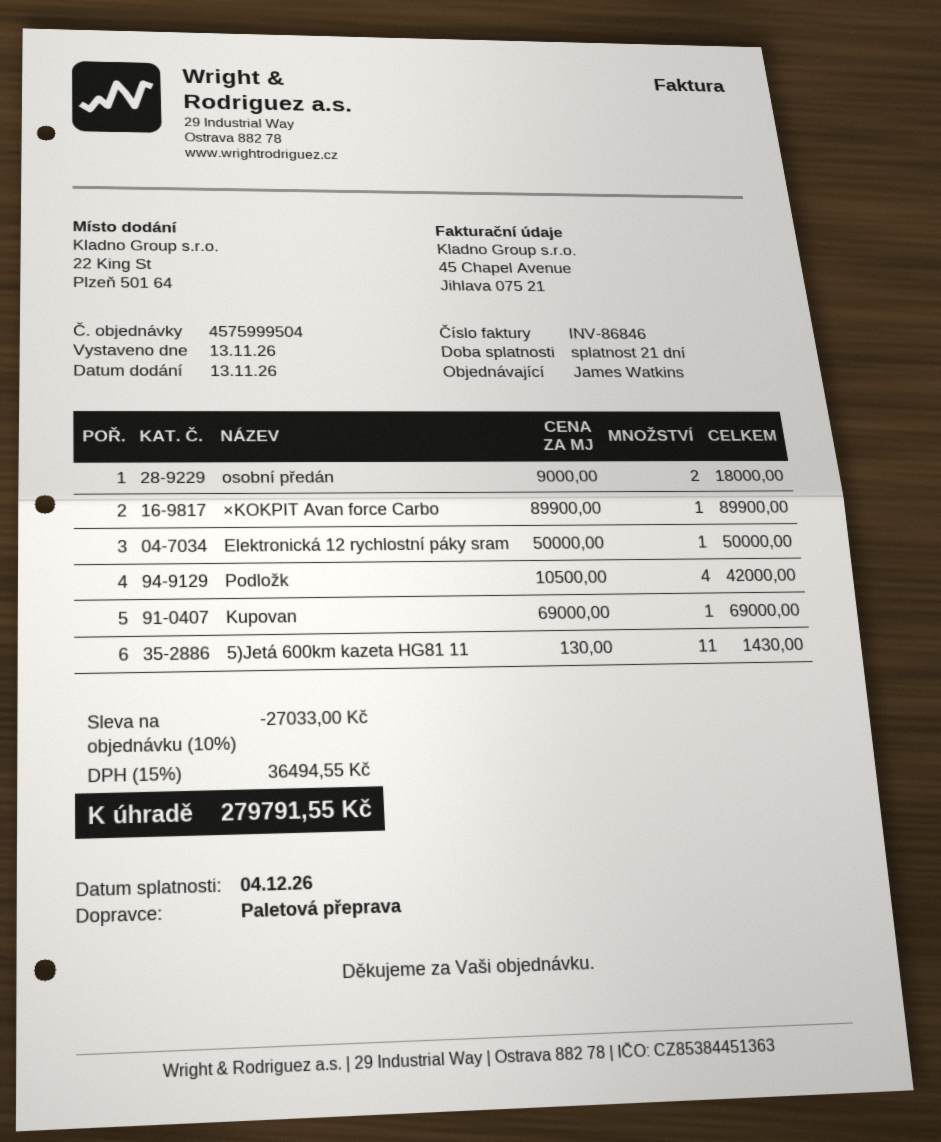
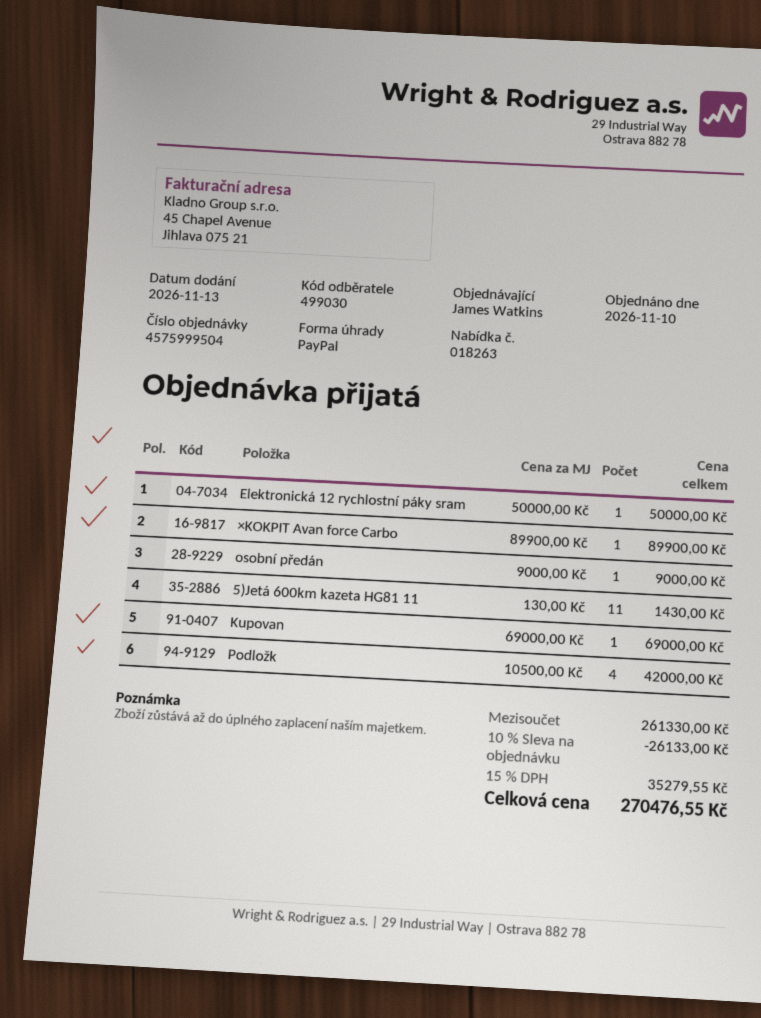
osobní předán: 2 x 9000.00 = 18000.00 -> 1 x 9000.00 = 9000.00
discount: 10% = 27033.00 -> 10% = 26133.00
tax: 15% = 36494.55 -> 15% = 35279.55
total: 279791.55 -> 270476.55

